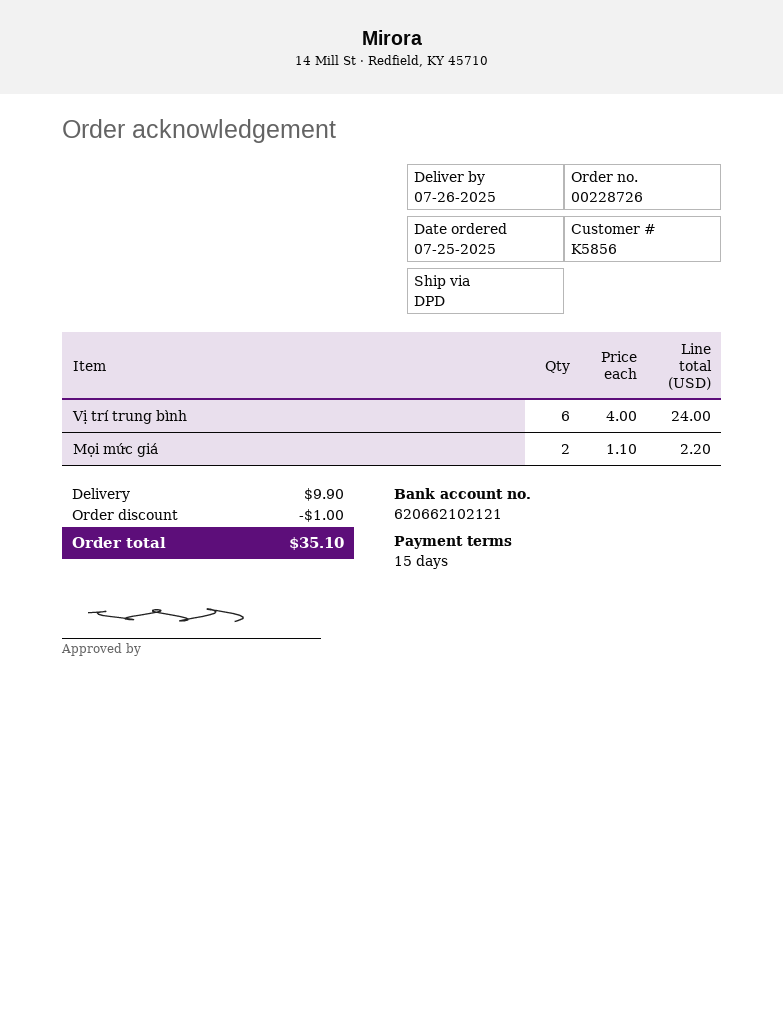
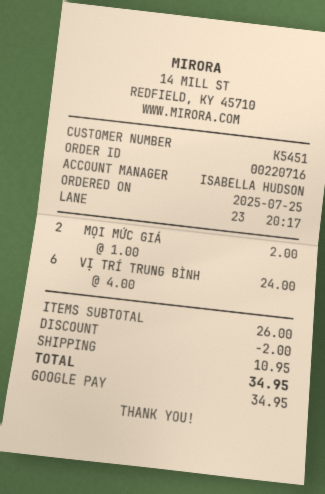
order number: 00228726 -> 00220716
customer number: K5856 -> K5451
Mọi mức giá: 2 x 1.10 = 2.20 -> 2 x 1.00 = 2.00
discount: 1.00 -> 2.00
shipping: 9.90 -> 10.95
total: 35.10 -> 34.95

